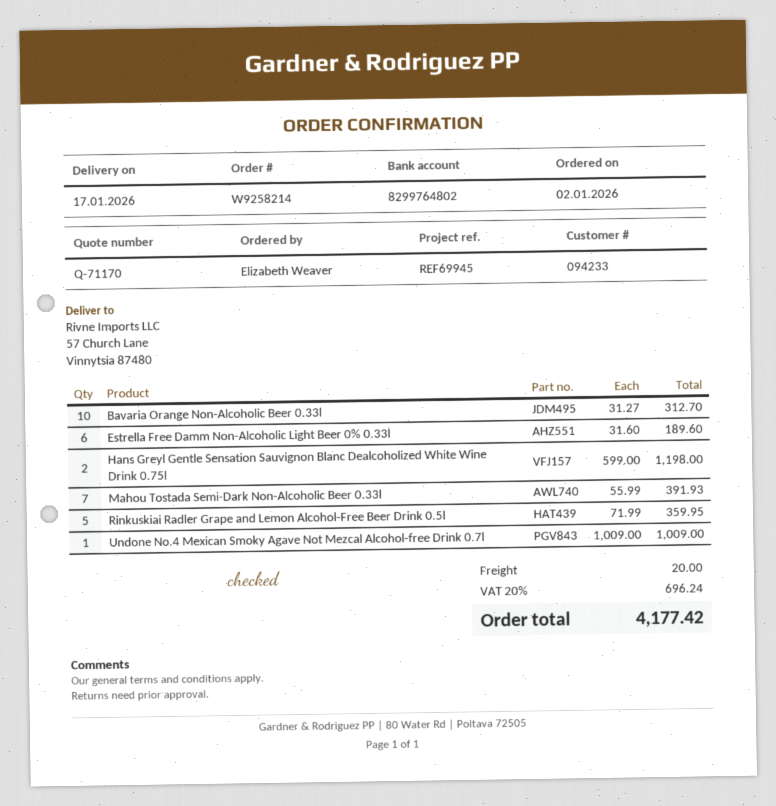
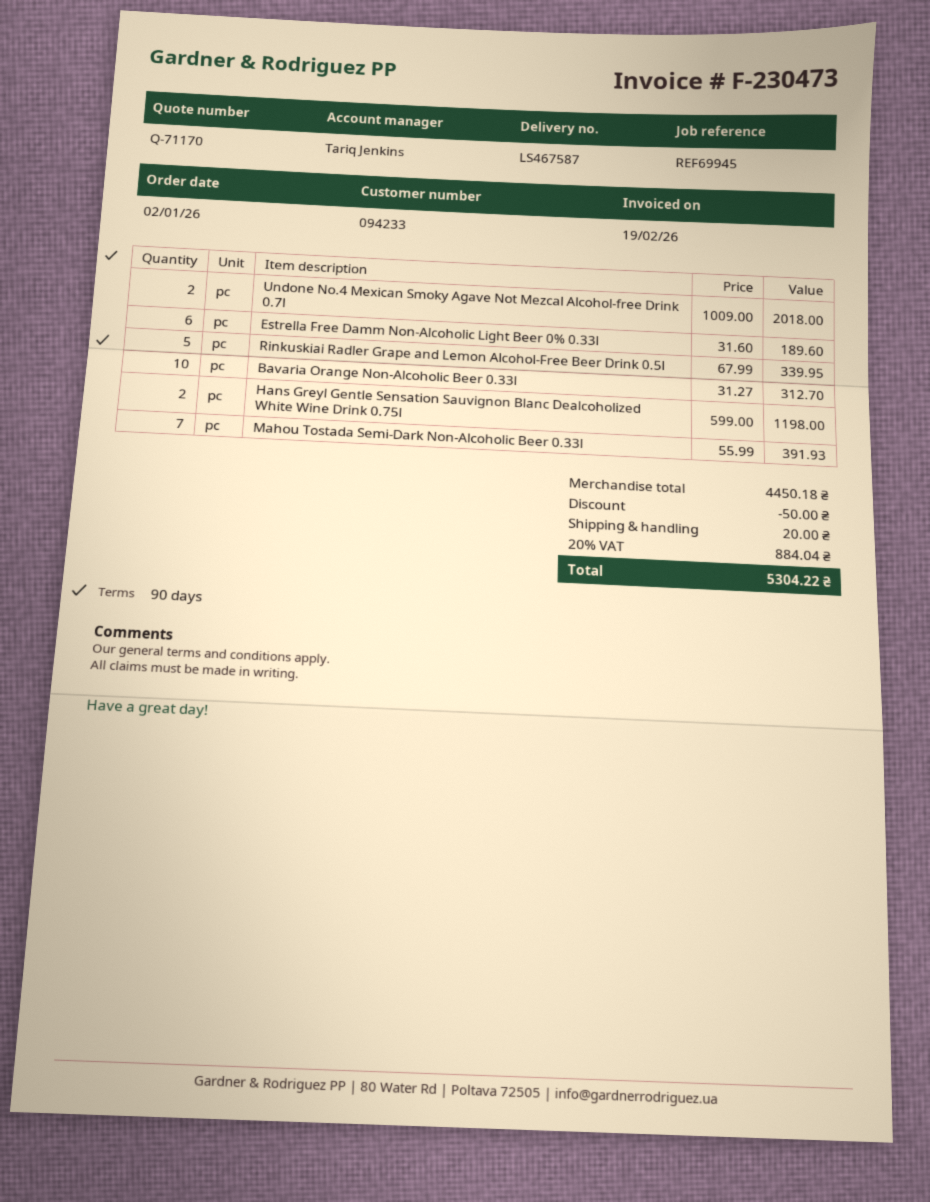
Rinkuskiai Radler Grape and Lemon Alcohol-Free Beer Drink 0.5l: 5 x 71.99 = 359.95 -> 5 x 67.99 = 339.95
Undone No.4 Mexican Smoky Agave Not Mezcal Alcohol-free Drink 0.7l: 1 x 1009.00 = 1009.00 -> 2 x 1009.00 = 2018.00
discount: none -> 50.00
tax: 20% = 696.24 -> 20% = 884.04
total: 4177.42 -> 5304.22

